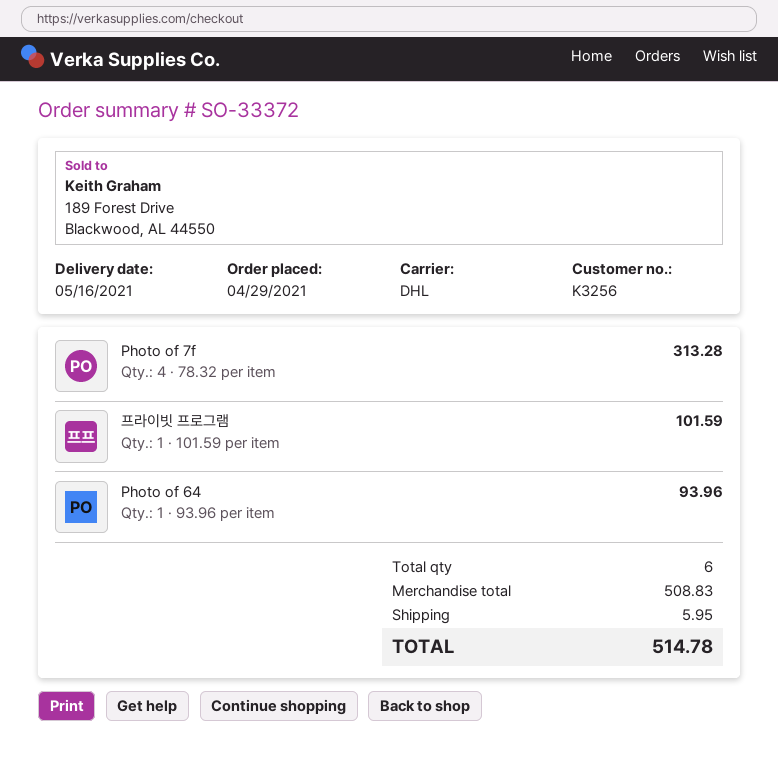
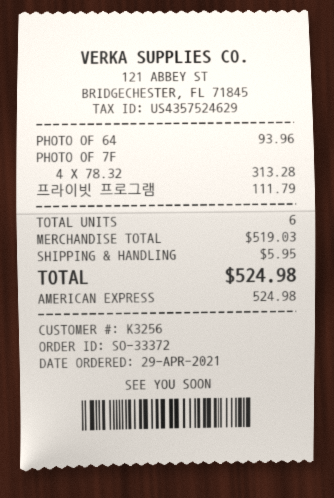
프라이빗 프로그램: 1 x 101.59 = 101.59 -> 1 x 111.79 = 111.79
subtotal: 508.83 -> 519.03
total: 514.78 -> 524.98

